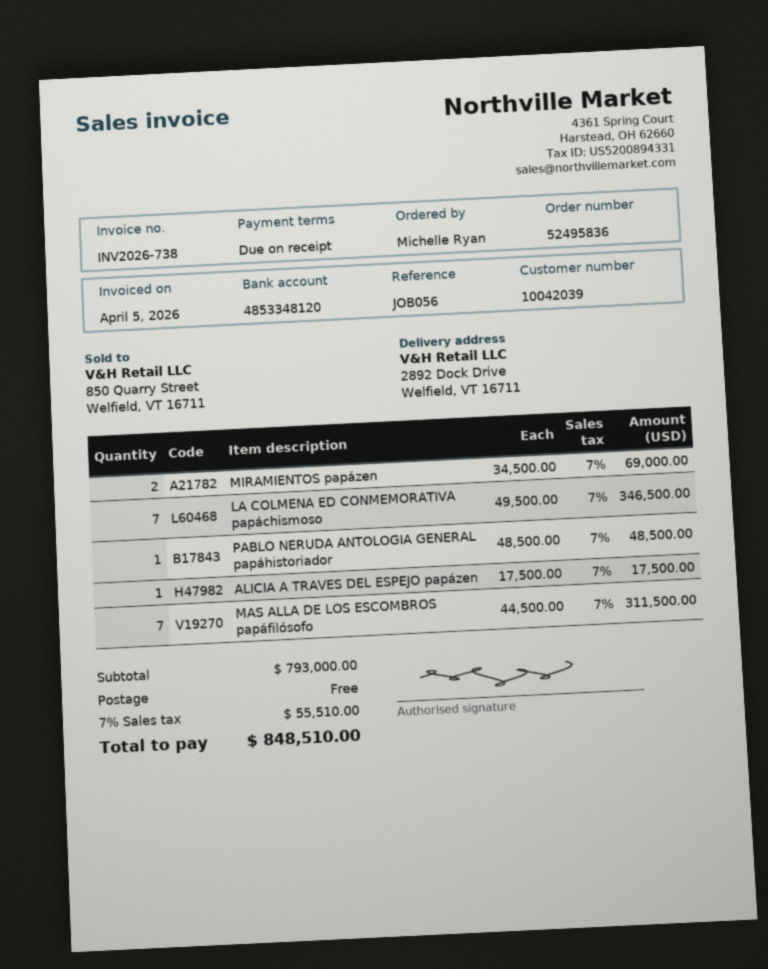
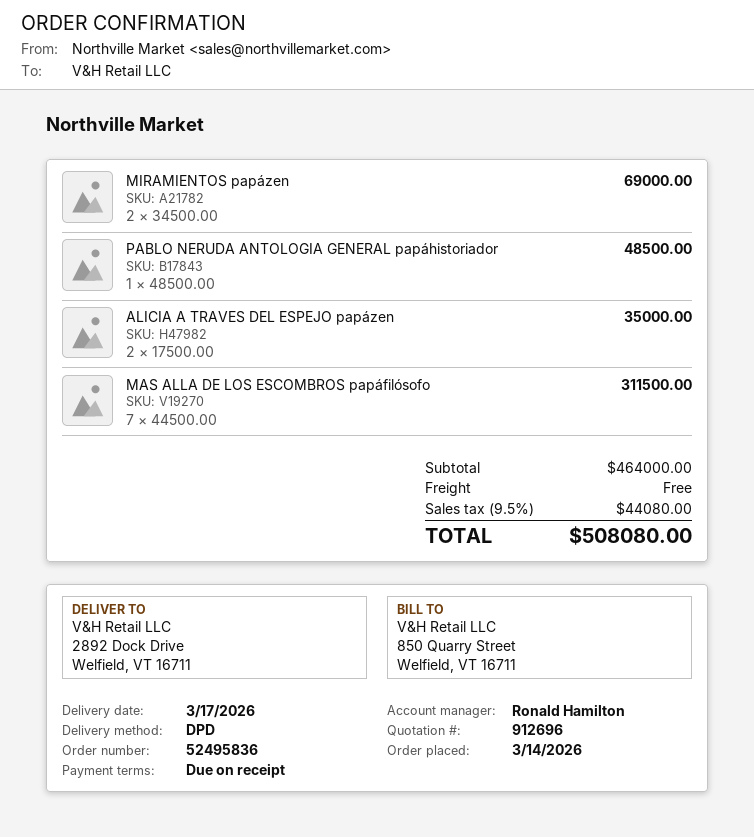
LA COLMENA ED CONMEMORATIVA papáchismoso: 7 x 49500.00 = 346500.00 -> none
ALICIA A TRAVES DEL ESPEJO papázen: 1 x 17500.00 = 17500.00 -> 2 x 17500.00 = 35000.00
subtotal: 793000.00 -> 464000.00
tax: 7% = 55510.00 -> 9.5% = 44080.00
total: 848510.00 -> 508080.00

